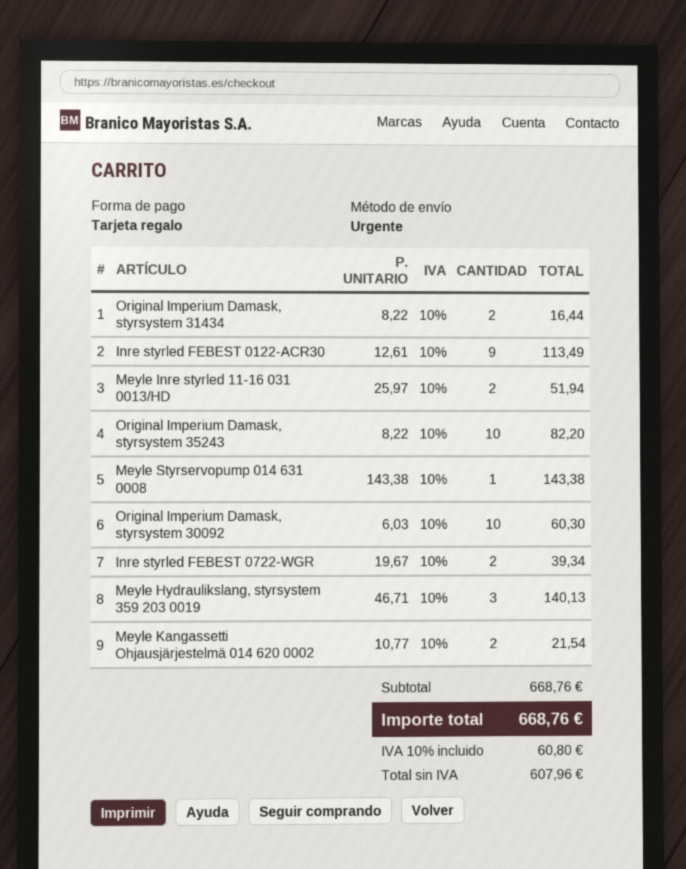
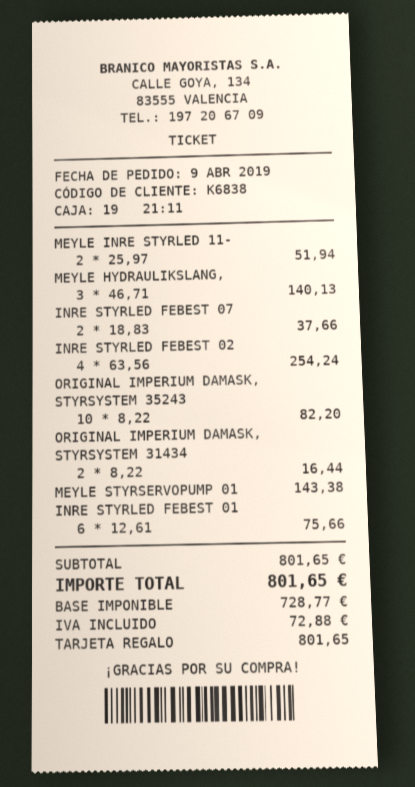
Inre styrled FEBEST 0122-ACR30: 9 x 12.61 = 113.49 -> 6 x 12.61 = 75.66
Original Imperium Damask, styrsystem 30092: 10 x 6.03 = 60.30 -> none
Inre styrled FEBEST 0722-WGR: 2 x 19.67 = 39.34 -> 2 x 18.83 = 37.66
Meyle Kangassetti Ohjausjärjestelmä 014 620 0002: 2 x 10.77 = 21.54 -> none
INRE STYRLED FEBEST 02: none -> 4 x 63.56 = 254.24
subtotal: 668.76 -> 801.65
net: 607.96 -> 728.77
tax: 60.80 -> 72.88
total: 668.76 -> 801.65

